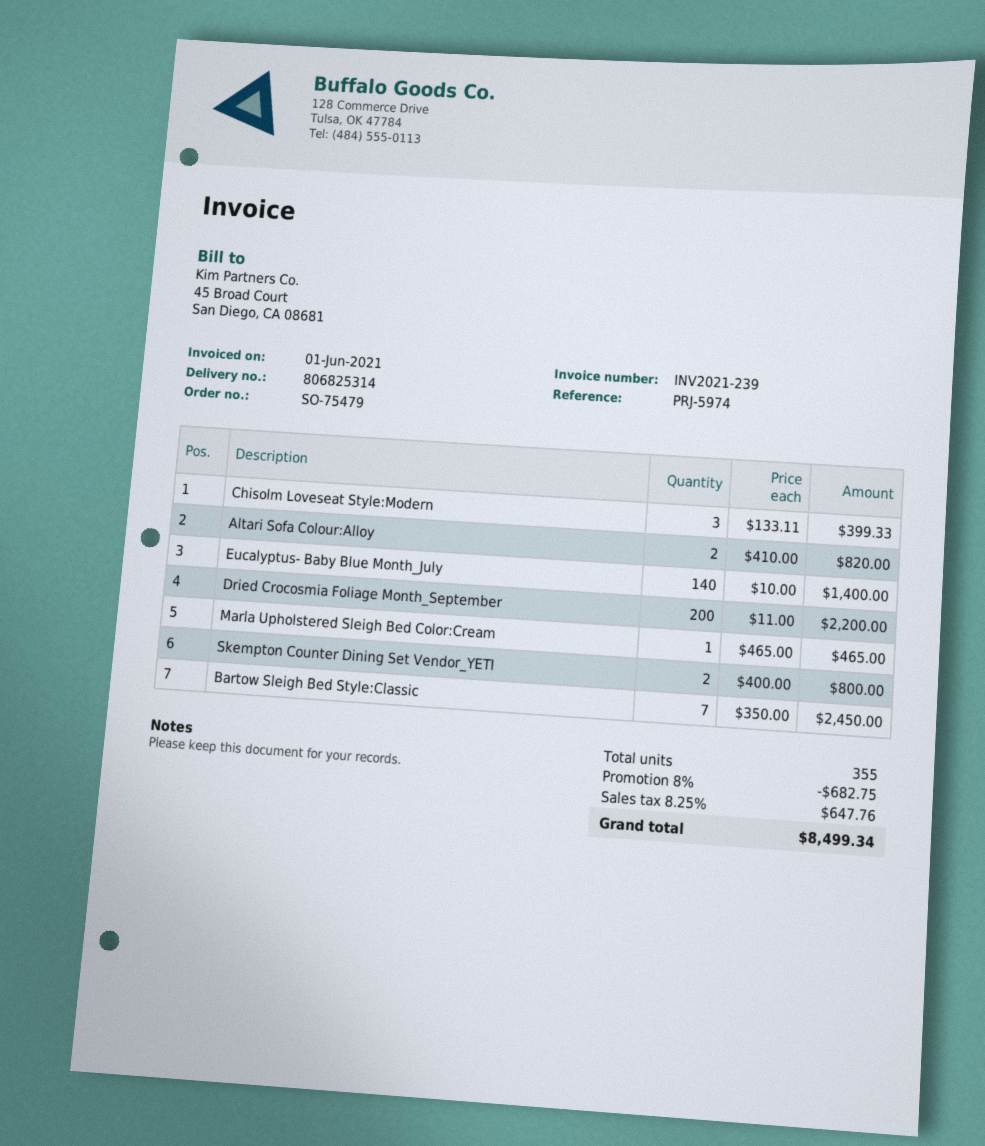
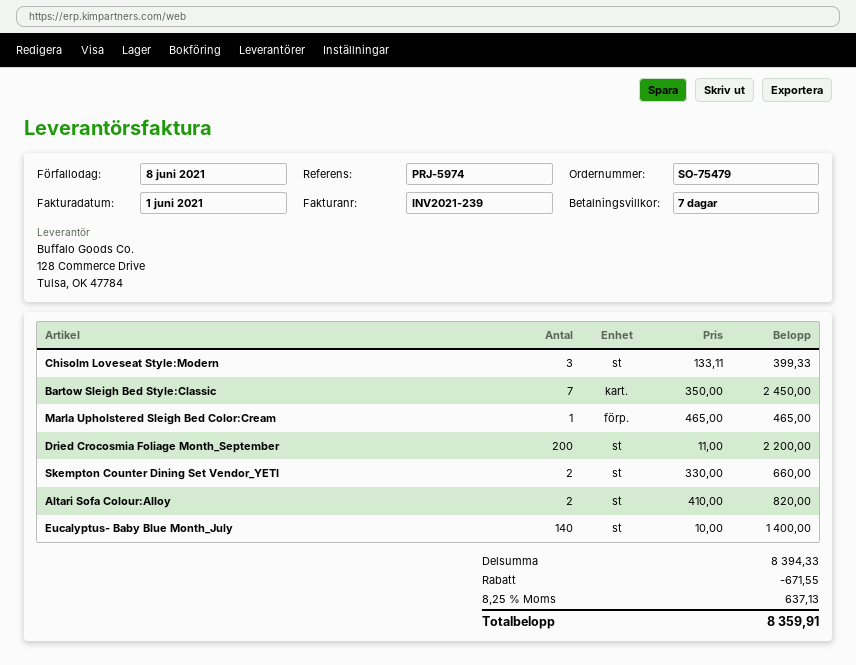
Skempton Counter Dining Set Vendor_YETI: 2 x 400.00 = 800.00 -> 2 x 330.00 = 660.00
discount: 682.75 -> 671.55
tax: 8.25% = 647.76 -> 8.25% = 637.13
total: 8499.34 -> 8359.91

